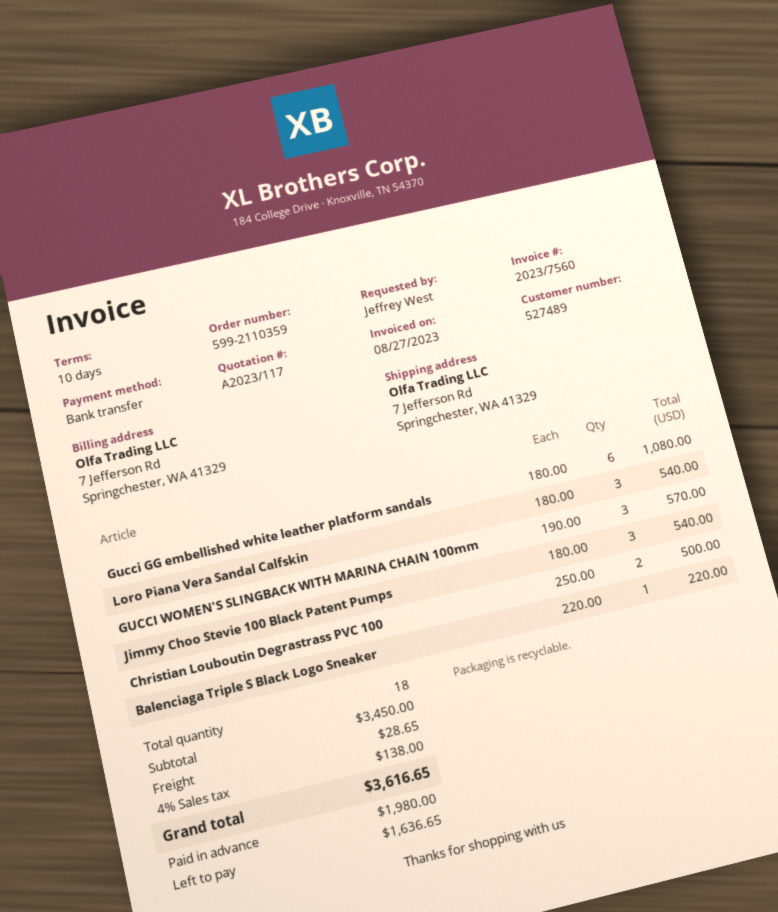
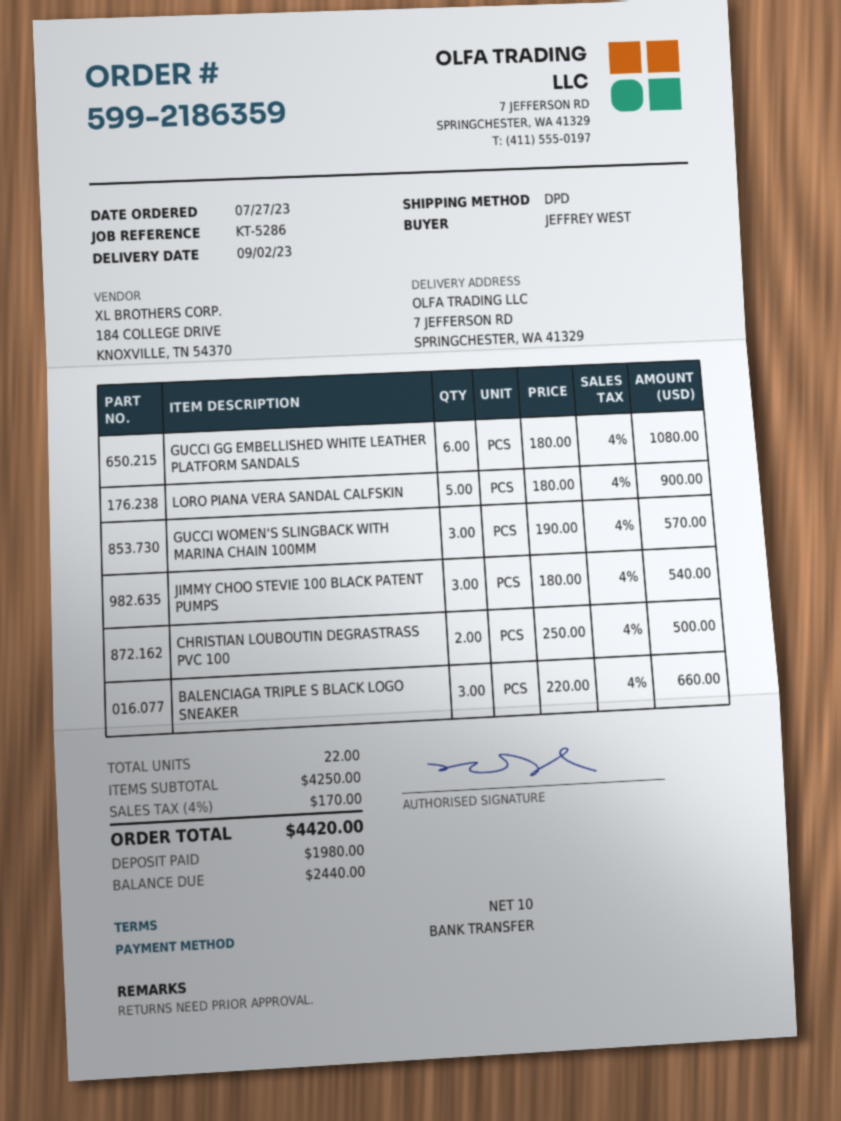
order number: 599-2110359 -> 599-2186359
Loro Piana Vera Sandal Calfskin: 3 x 180.00 = 540.00 -> 5 x 180.00 = 900.00
Balenciaga Triple S Black Logo Sneaker: 1 x 220.00 = 220.00 -> 3 x 220.00 = 660.00
total quantity: 18 -> 22
subtotal: 3450.00 -> 4250.00
shipping: 28.65 -> none
tax: 4% = 138.00 -> 4% = 170.00
total: 3616.65 -> 4420.00
balance: 1636.65 -> 2440.00

